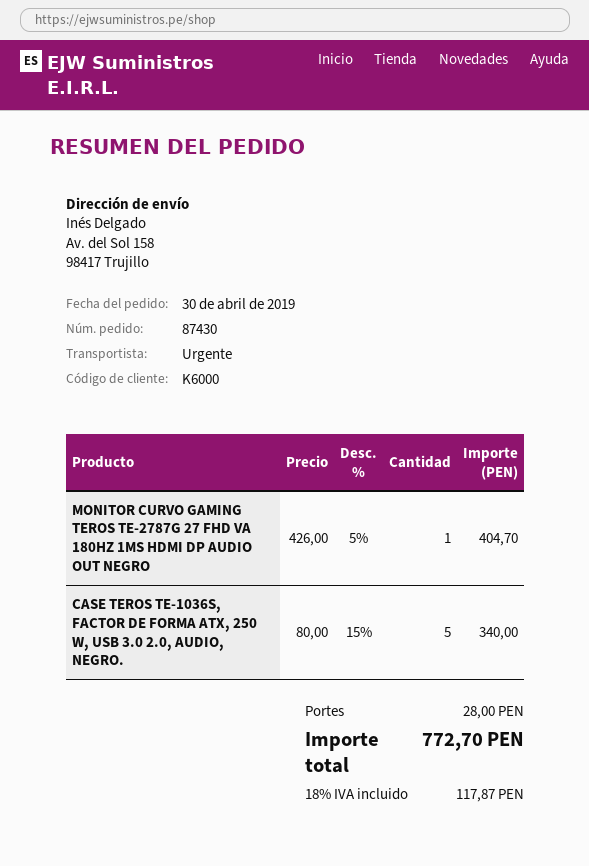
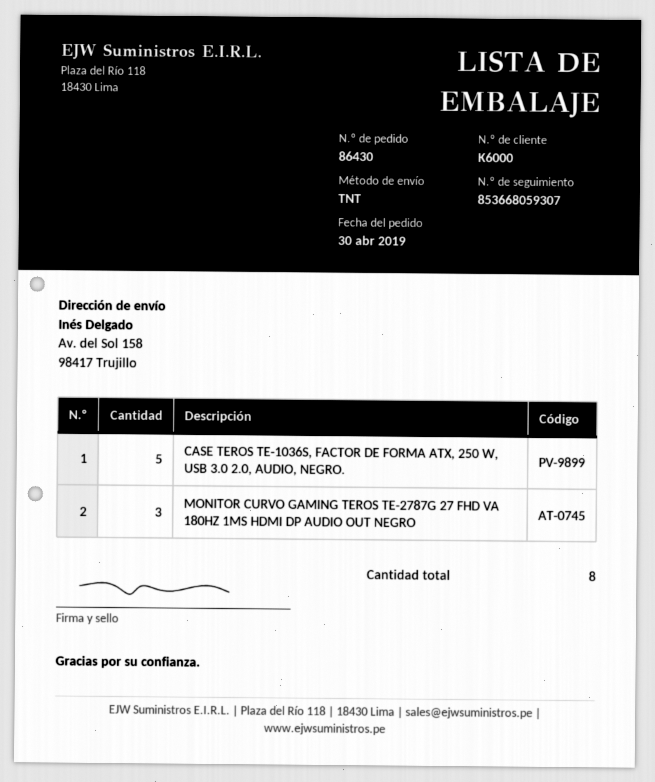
order number: 87430 -> 86430
shipping method: express -> TNT
MONITOR CURVO GAMING TEROS TE-2787G 27 FHD VA 180HZ 1MS HDMI DP AUDIO OUT NEGRO: 1 -> 3

